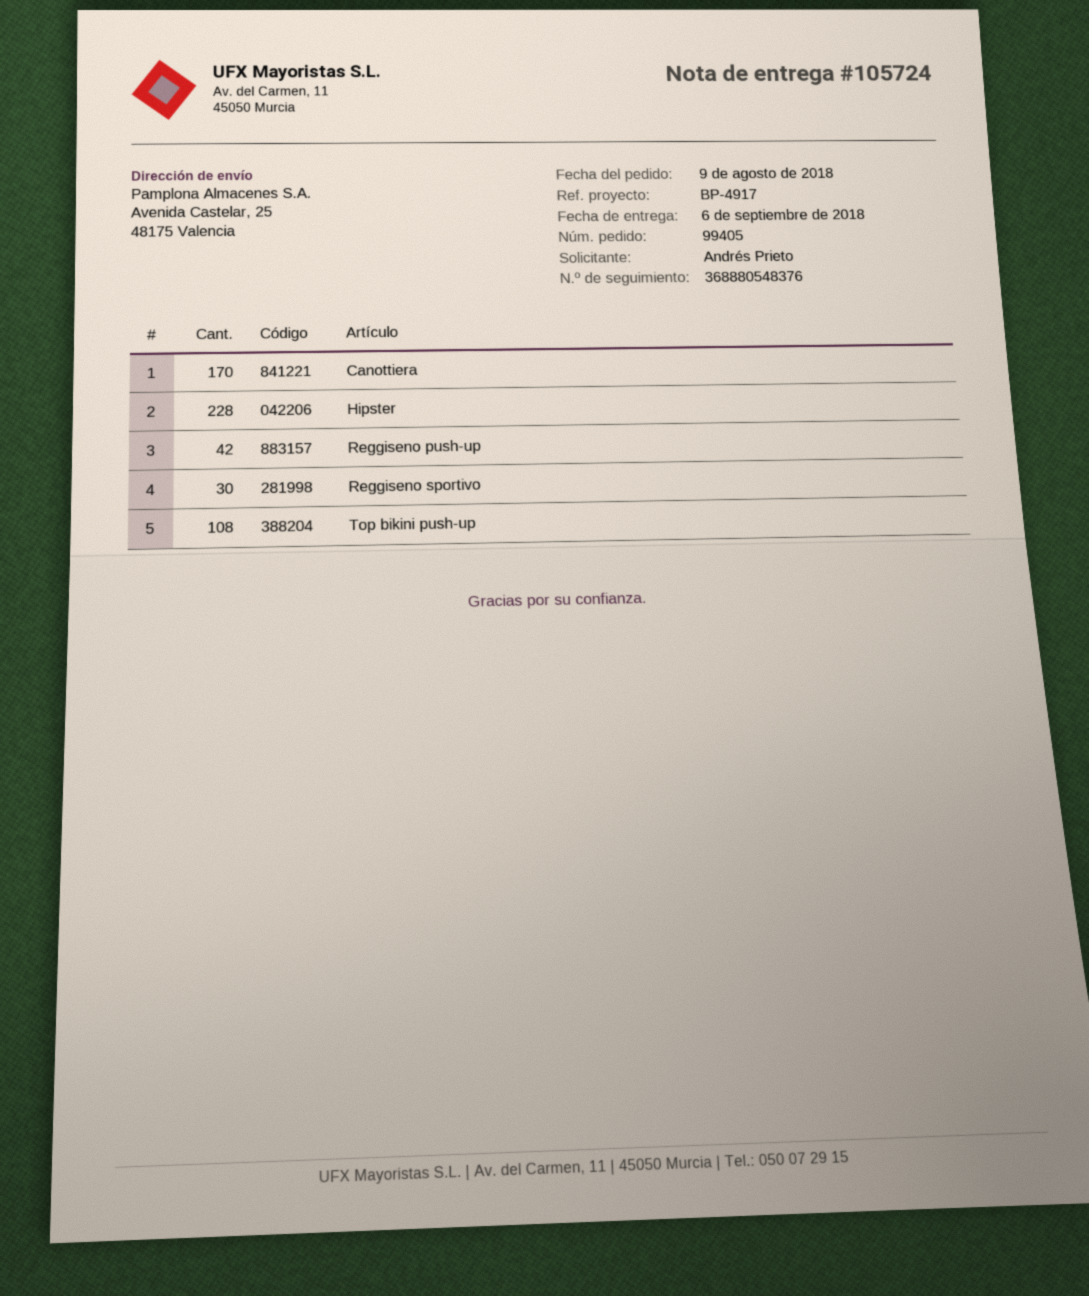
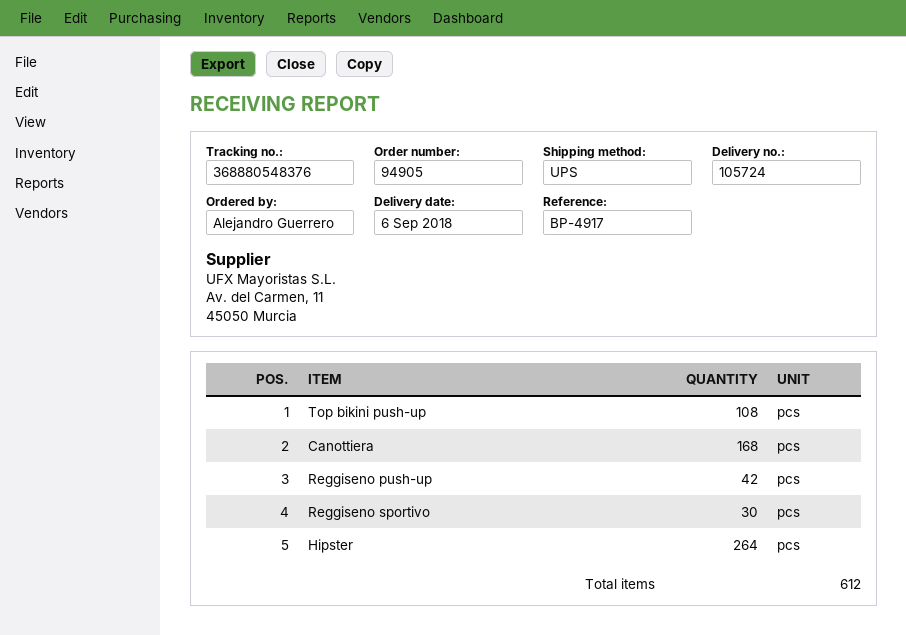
order number: 99405 -> 94905
ordered by: Andrés Prieto -> Alejandro Guerrero
Canottiera: 170 -> 168
Hipster: 228 -> 264

